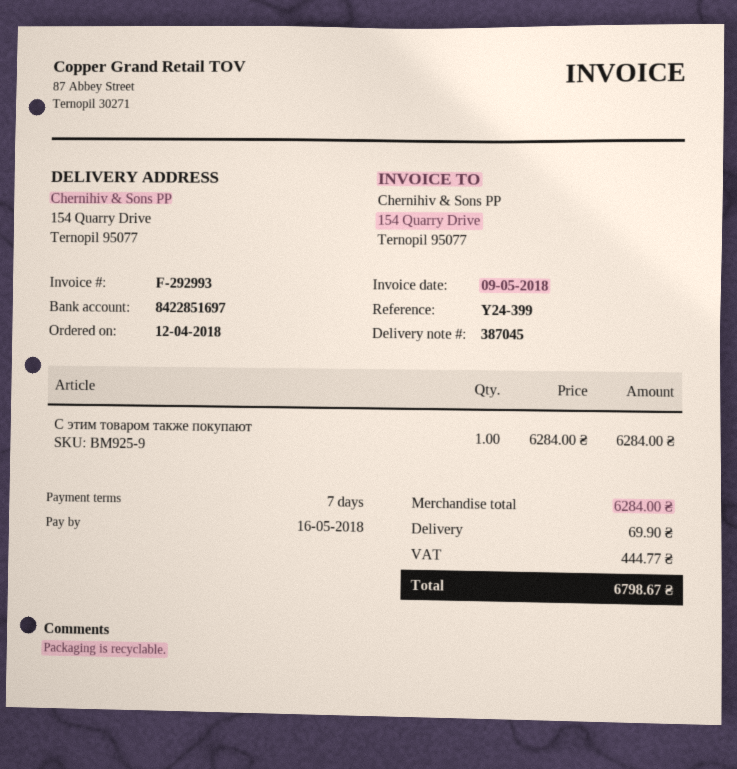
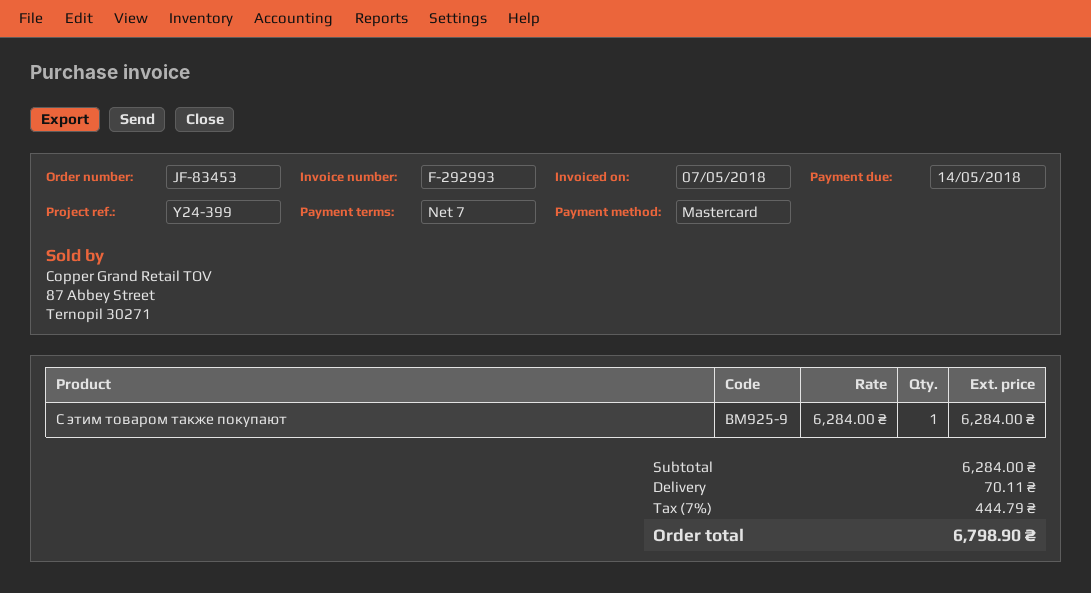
invoice date: 2018-05-09 -> 2018-05-07
due date: 2018-05-16 -> 2018-05-14
shipping: 69.90 -> 70.11
tax: 444.77 -> 444.79
total: 6798.67 -> 6798.90

